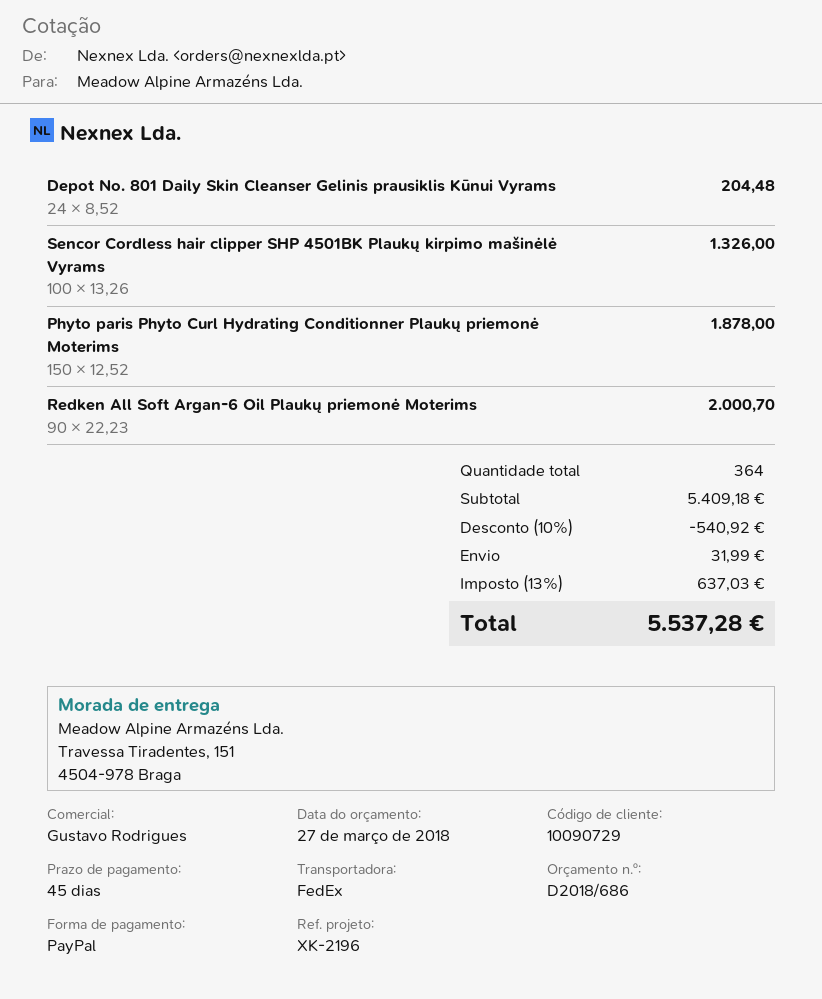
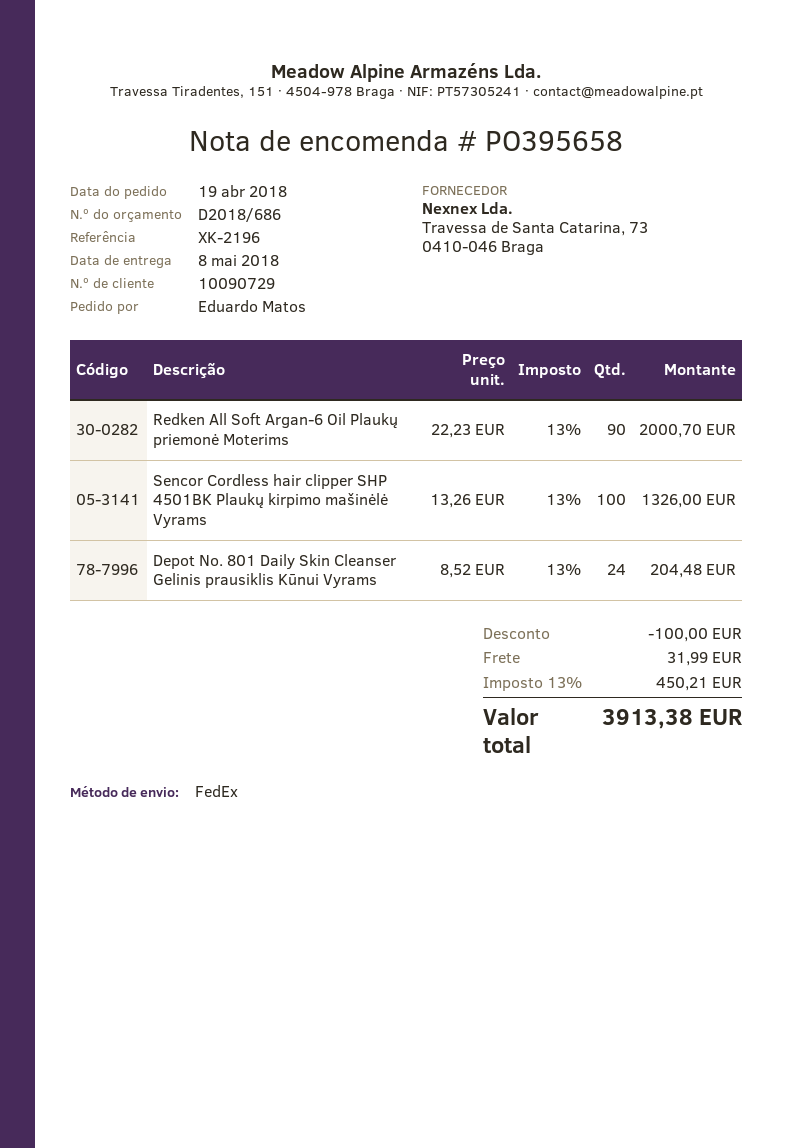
Phyto paris Phyto Curl Hydrating Conditionner Plaukų priemonė Moterims: 150 x 12.52 = 1878.00 -> none
discount: 540.92 -> 100.00
tax: 13% = 637.03 -> 13% = 450.21
total: 5537.28 -> 3913.38

